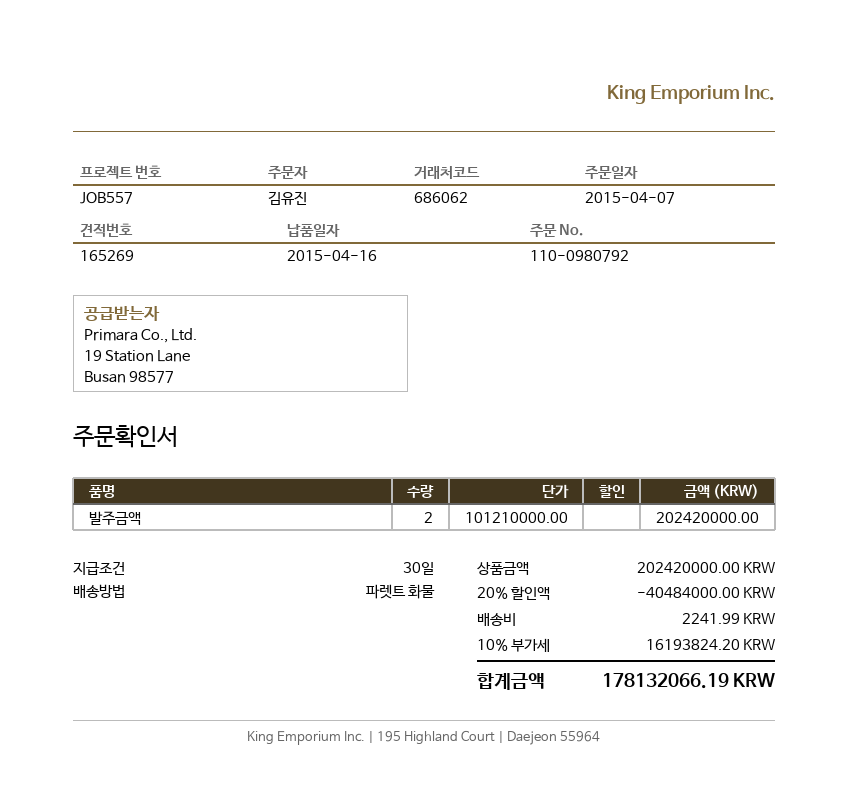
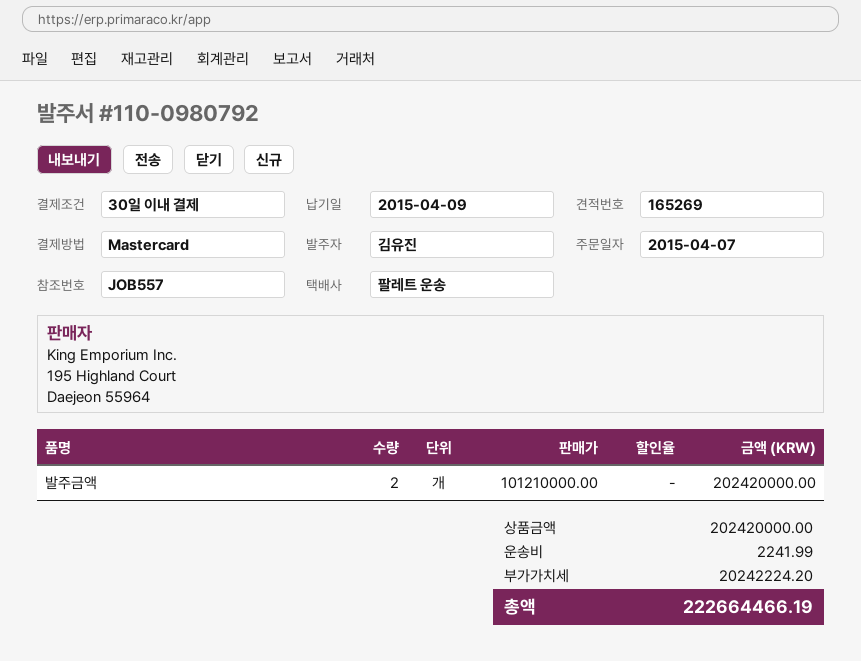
delivery date: 2015-04-16 -> 2015-04-09
discount: 20% = 40484000.00 -> none
tax: 16193824.20 -> 20242224.20
total: 178132066.19 -> 222664466.19

